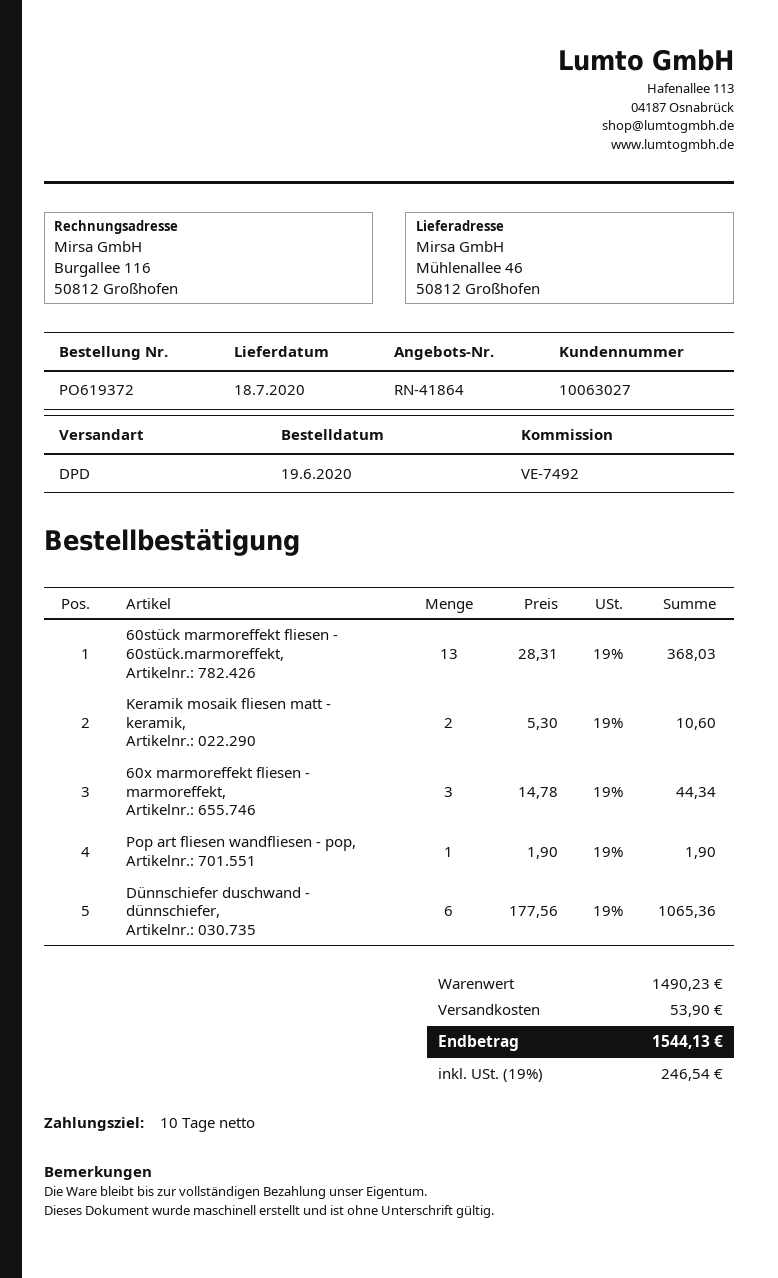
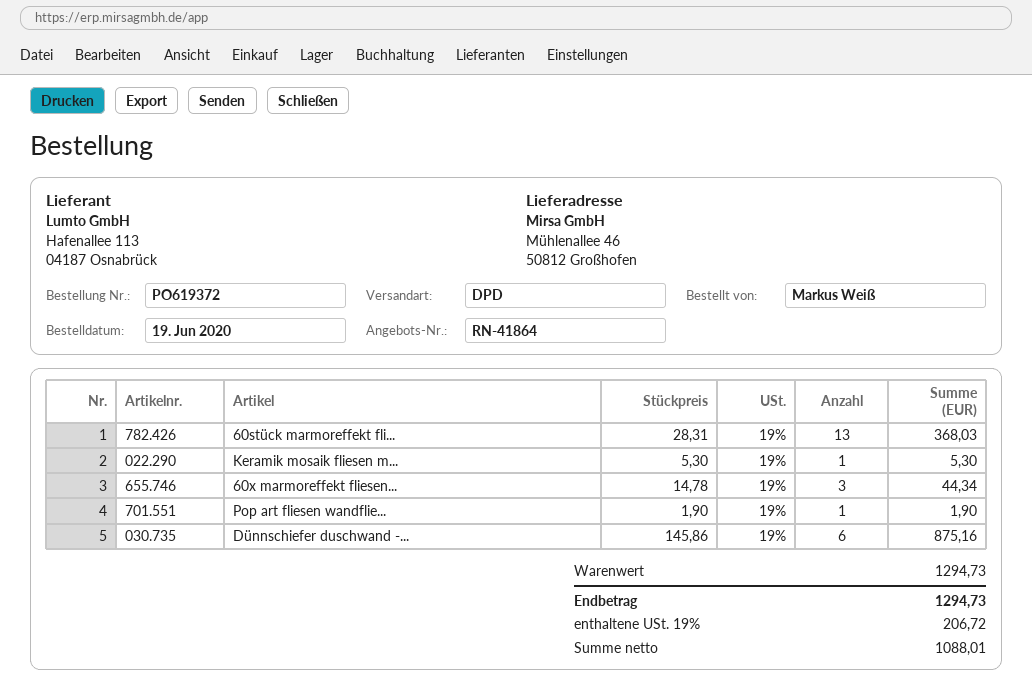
Keramik mosaik fliesen matt - keramik,: 2 x 5.30 = 10.60 -> 1 x 5.30 = 5.30
Dünnschiefer duschwand - dünnschiefer,: 6 x 177.56 = 1065.36 -> 6 x 145.86 = 875.16
subtotal: 1490.23 -> 1294.73
shipping: 53.90 -> none
tax: 19% = 246.54 -> 19% = 206.72
total: 1544.13 -> 1294.73

